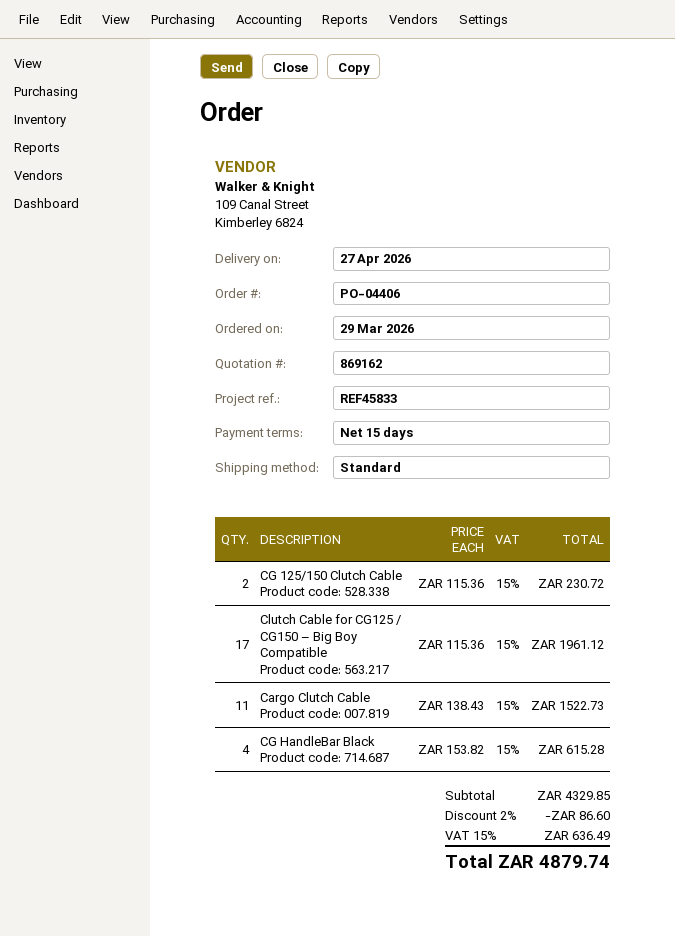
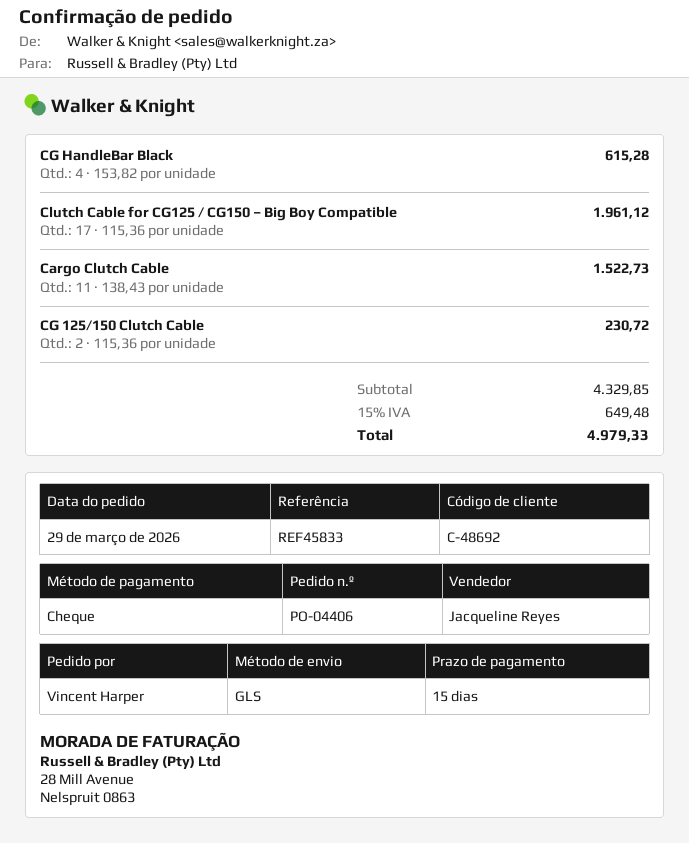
shipping method: standard -> GLS
discount: 2% = 86.60 -> none
tax: 15% = 636.49 -> 15% = 649.48
total: 4879.74 -> 4979.33

